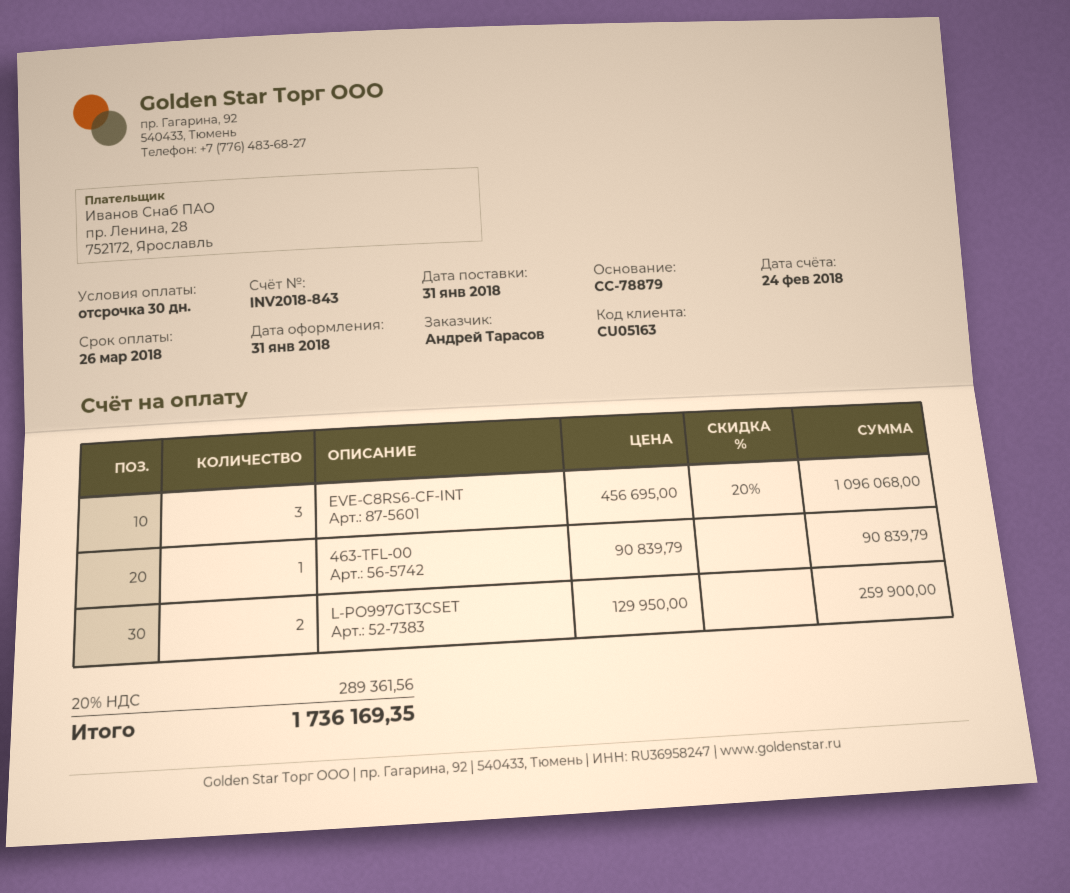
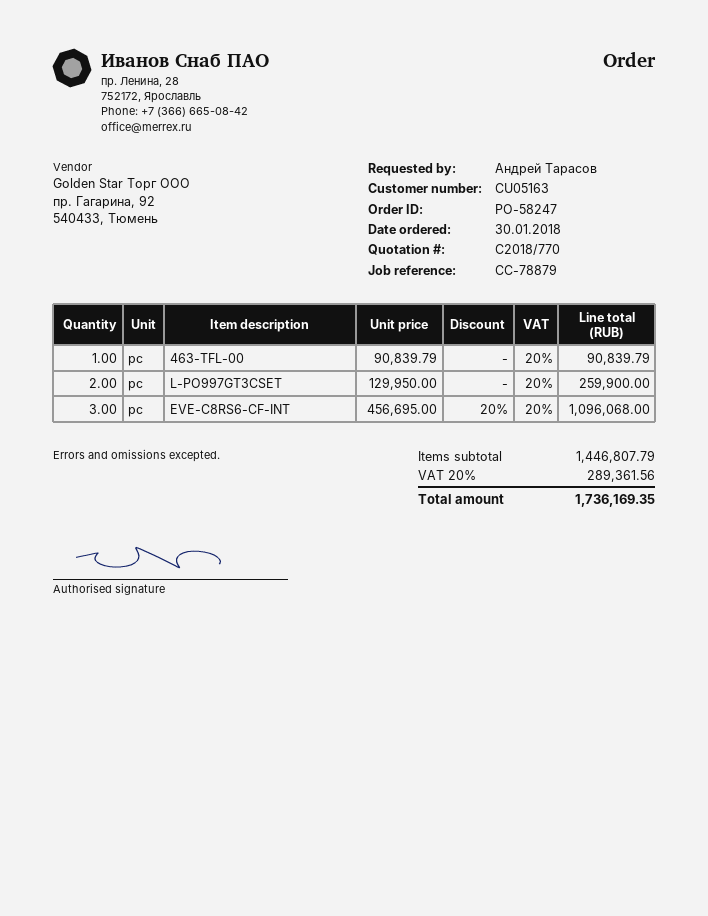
order date: 2018-01-31 -> 2018-01-30

